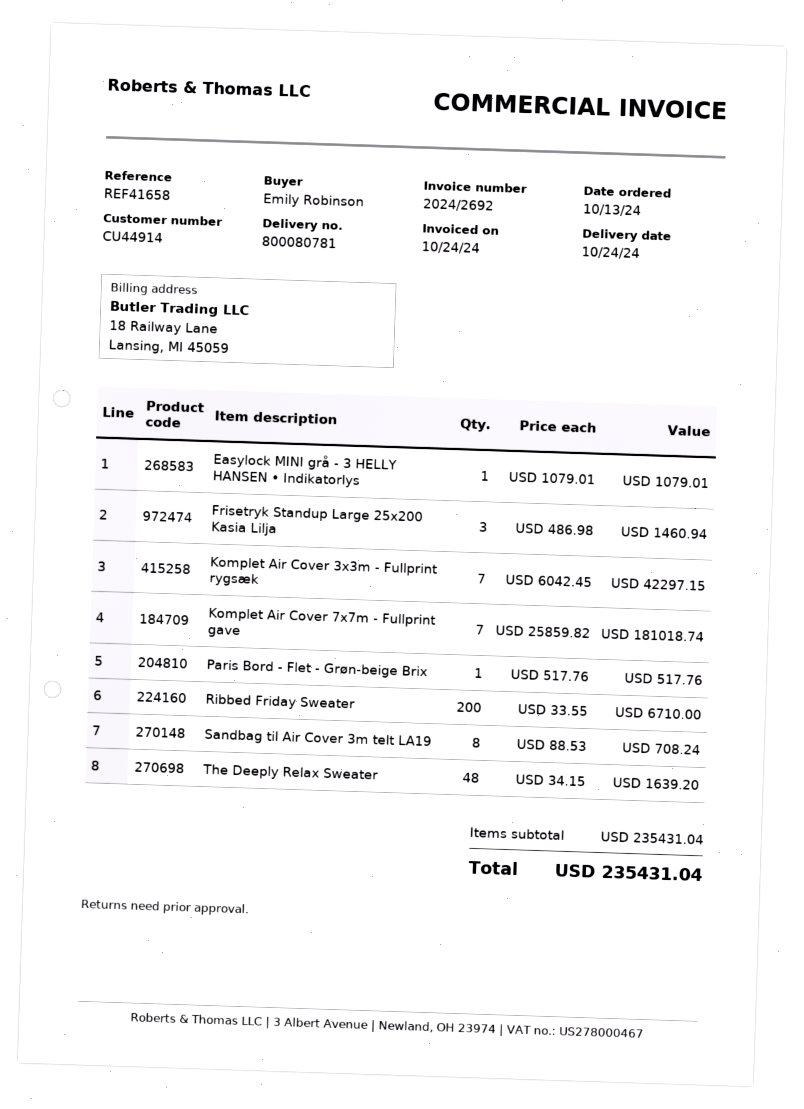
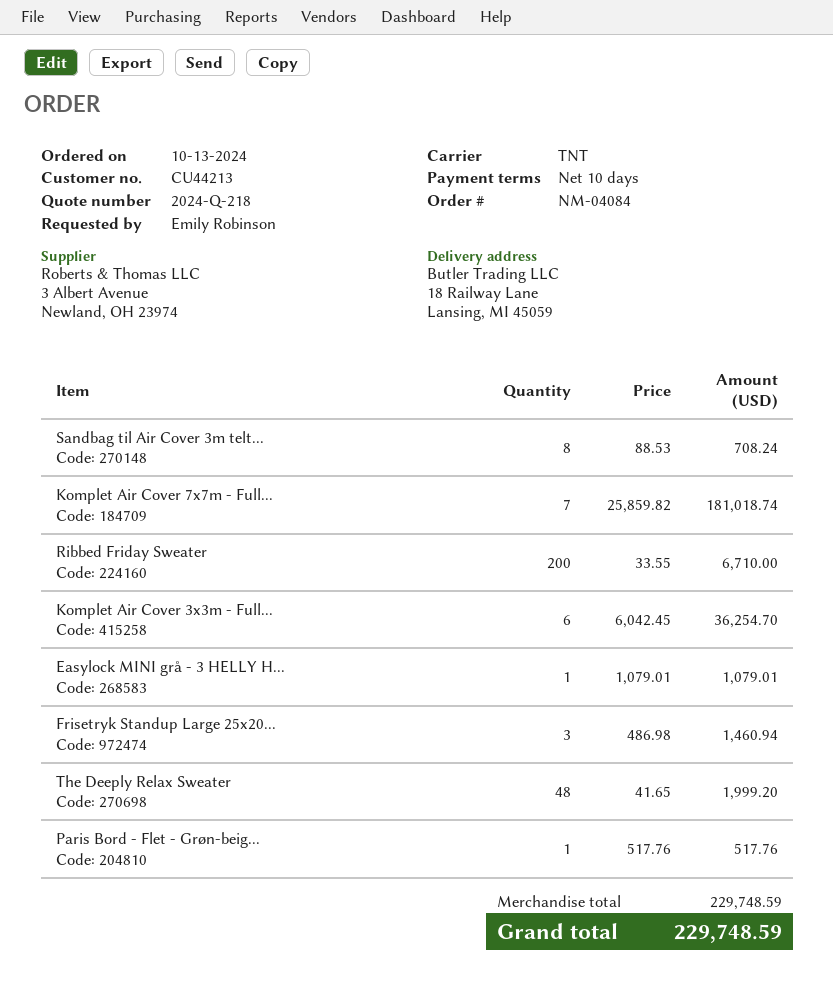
customer number: CU44914 -> CU44213
Komplet Air Cover 3x3m - Fullprint rygsæk: 7 x 6042.45 = 42297.15 -> 6 x 6042.45 = 36254.70
The Deeply Relax Sweater: 48 x 34.15 = 1639.20 -> 48 x 41.65 = 1999.20
subtotal: 235431.04 -> 229748.59
total: 235431.04 -> 229748.59

